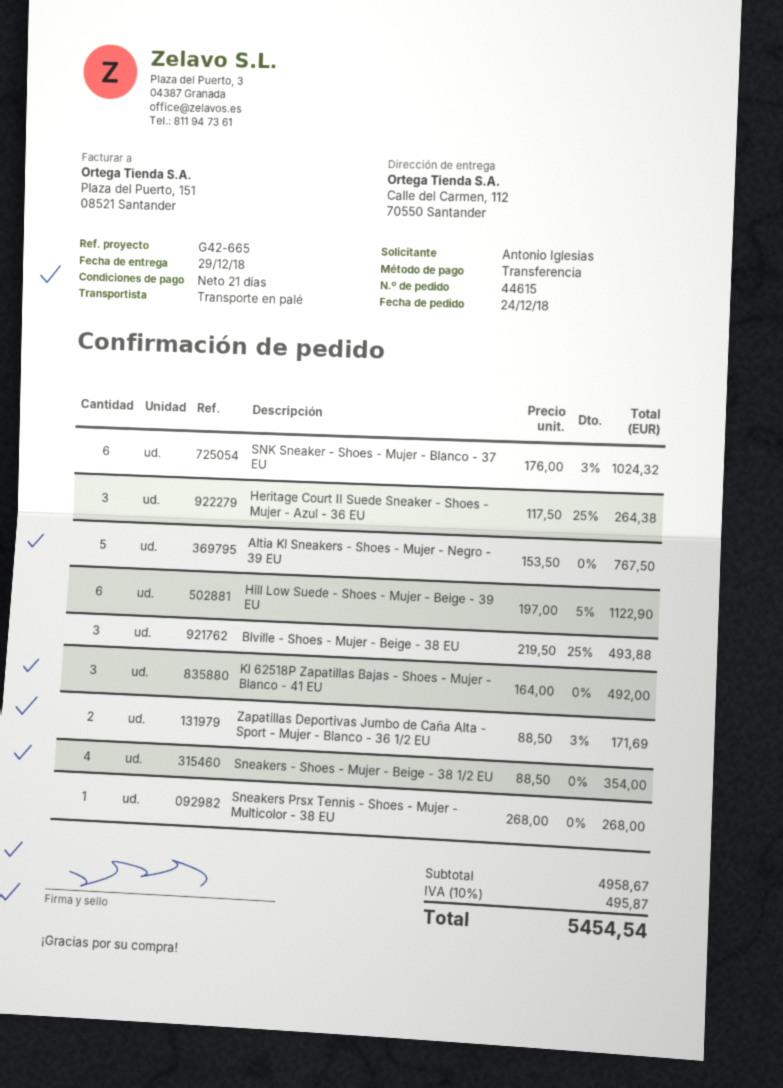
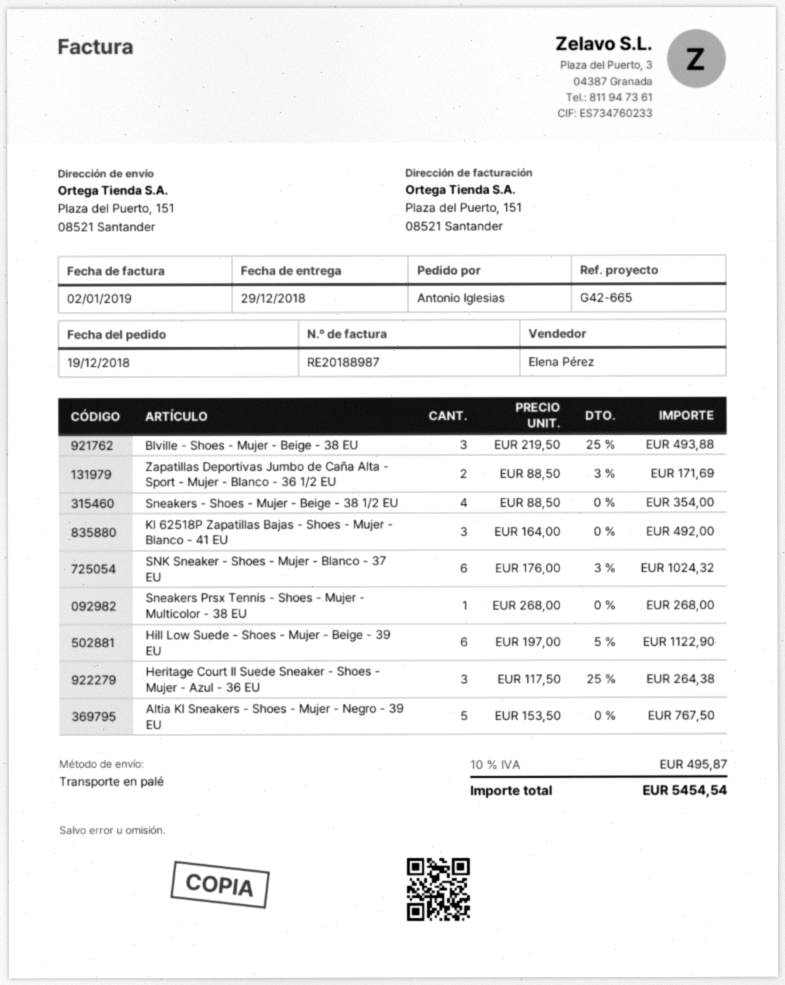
order date: 2018-12-24 -> 2018-12-19
ship to: Calle del Carmen, 112, 70550 Santander -> Plaza del Puerto, 151, 08521 Santander

